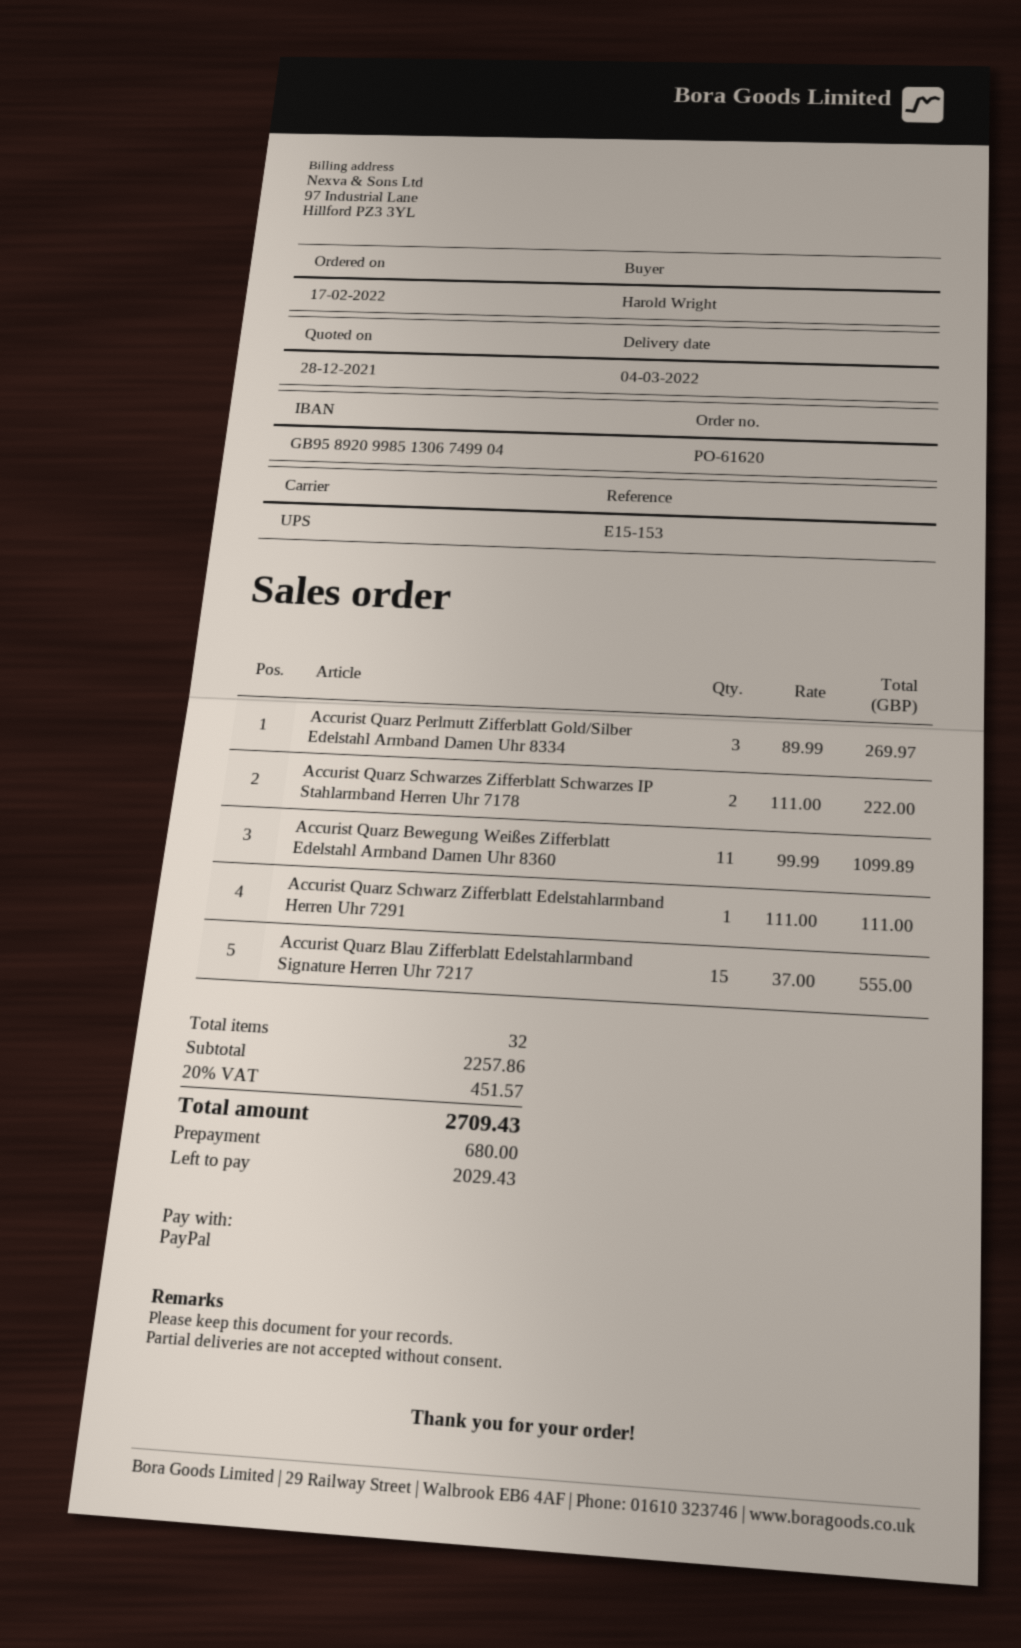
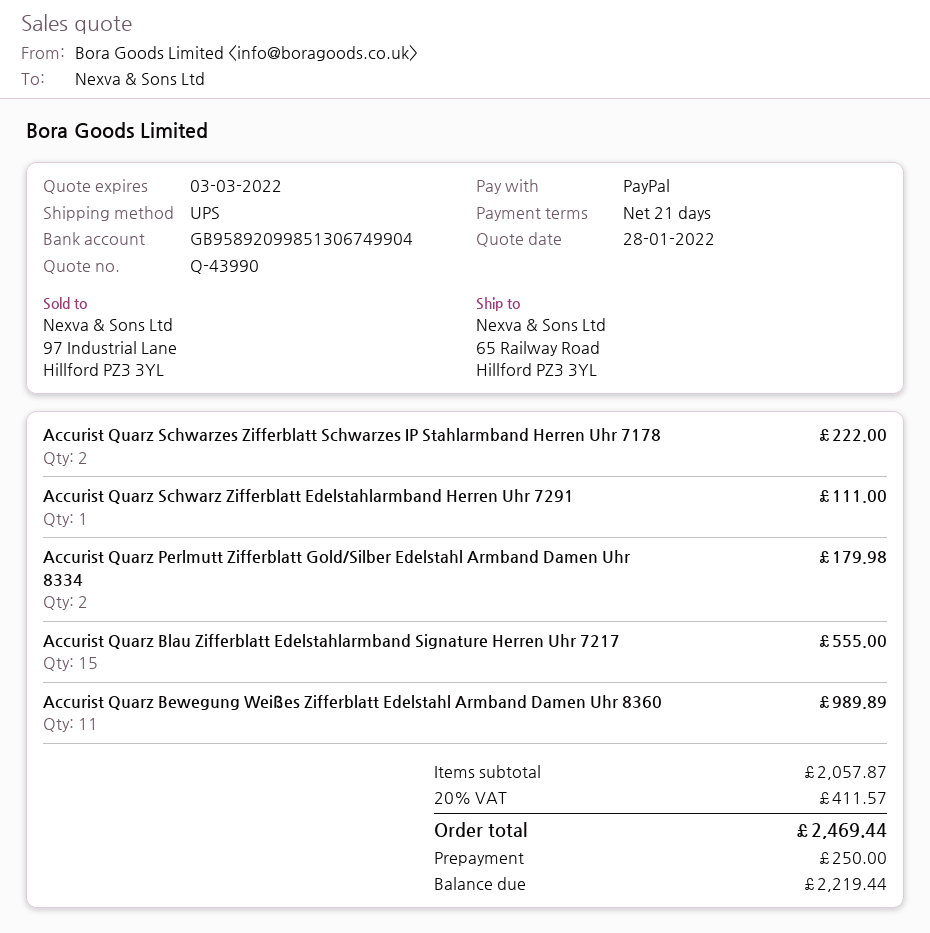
quote date: 2021-12-28 -> 2022-01-28
Accurist Quarz Perlmutt Zifferblatt Gold/Silber Edelstahl Armband Damen Uhr 8334: 3 for 269.97 -> 2 for 179.98
Accurist Quarz Bewegung Weißes Zifferblatt Edelstahl Armband Damen Uhr 8360: 11 for 1099.89 -> 11 for 989.89
subtotal: 2257.86 -> 2057.87
tax: 20% = 451.57 -> 20% = 411.57
total: 2709.43 -> 2469.44
deposit: 680.00 -> 250.00
balance: 2029.43 -> 2219.44

